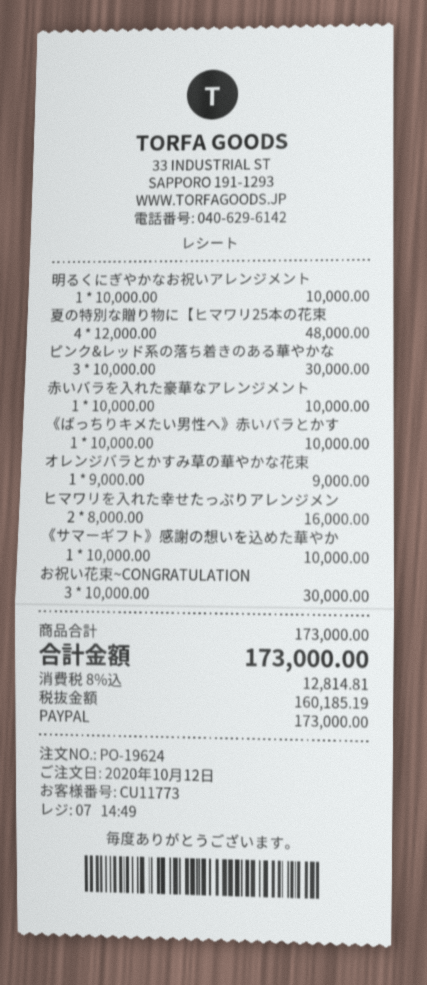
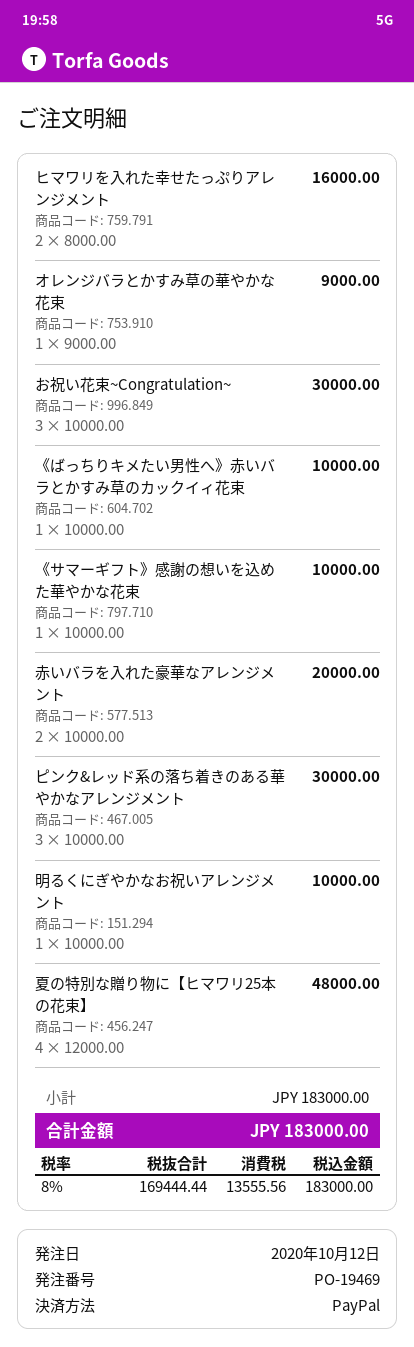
order number: PO-19624 -> PO-19469
赤いバラを入れた豪華なアレンジメント: 1 x 10000.00 = 10000.00 -> 2 x 10000.00 = 20000.00
subtotal: 173000.00 -> 183000.00
net: 160185.19 -> 169444.44
tax: 8% = 12814.81 -> 8% = 13555.56
total: 173000.00 -> 183000.00

